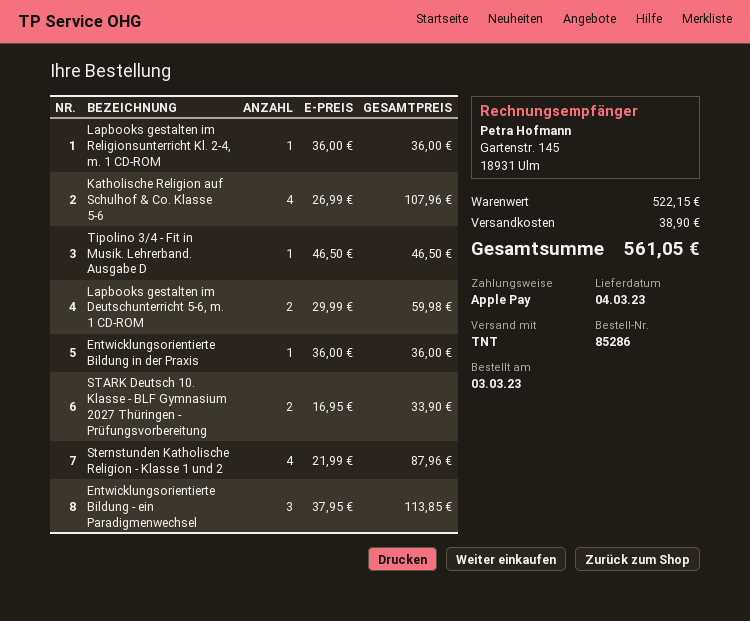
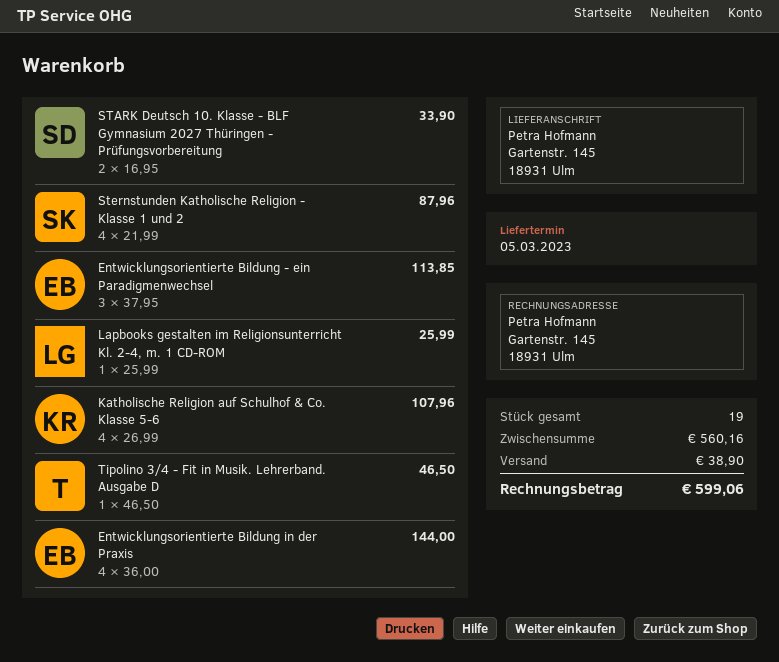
delivery date: 2023-03-04 -> 2023-03-05
Lapbooks gestalten im Religionsunterricht Kl. 2-4, m. 1 CD-ROM: 1 x 36.00 = 36.00 -> 1 x 25.99 = 25.99
Lapbooks gestalten im Deutschunterricht 5-6, m. 1 CD-ROM: 2 x 29.99 = 59.98 -> none
Entwicklungsorientierte Bildung in der Praxis: 1 x 36.00 = 36.00 -> 4 x 36.00 = 144.00
subtotal: 522.15 -> 560.16
total: 561.05 -> 599.06

